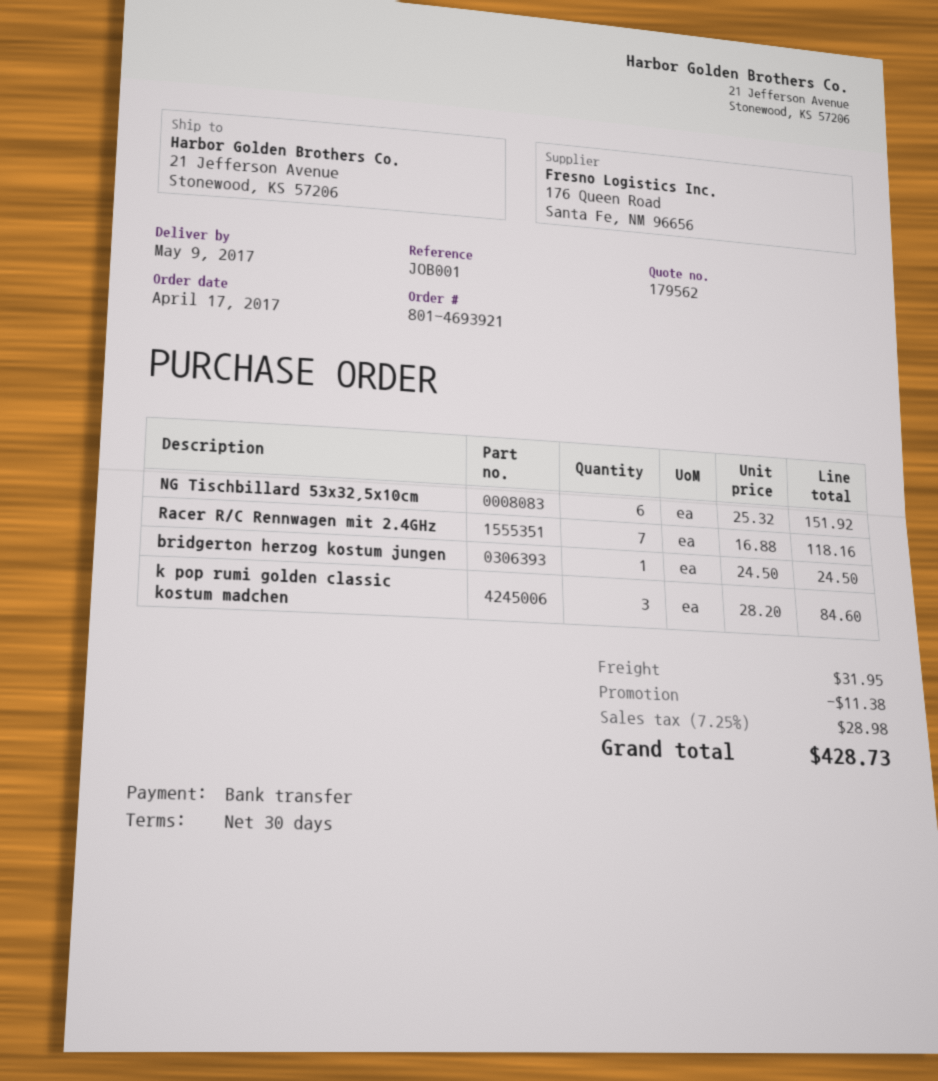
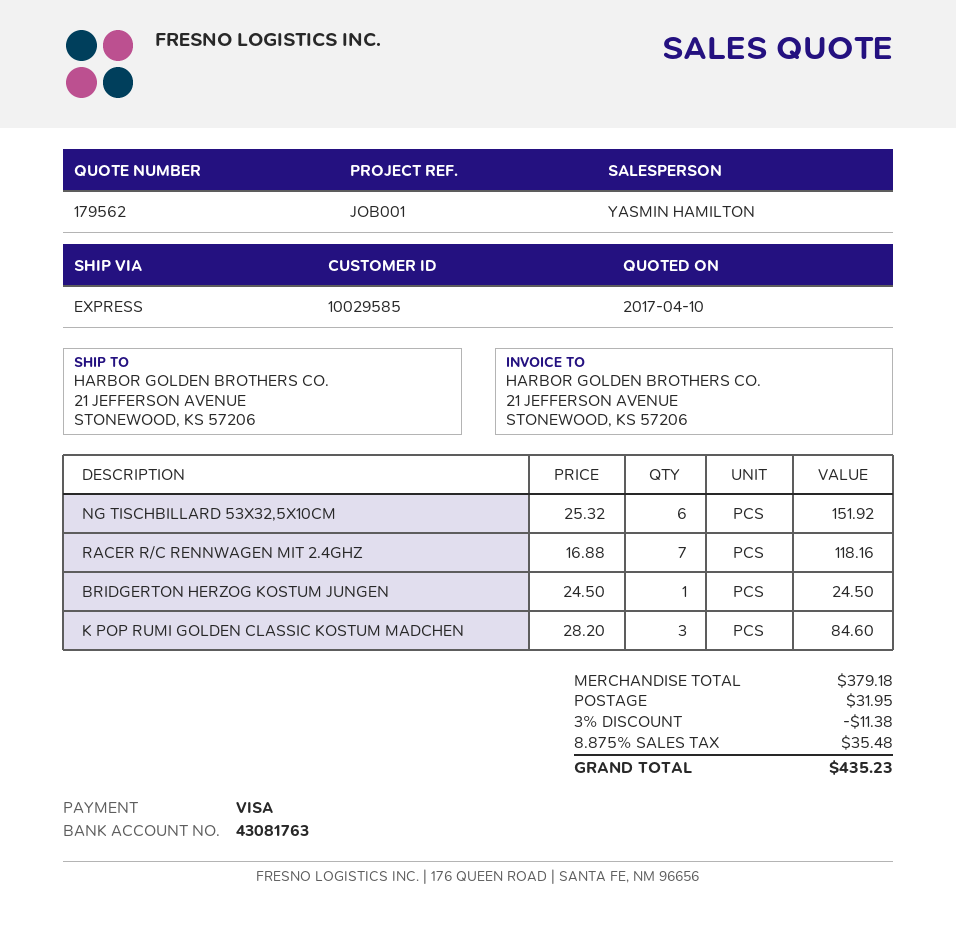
payment method: bank transfer -> Visa
tax: 7.25% = 28.98 -> 8.875% = 35.48
total: 428.73 -> 435.23

